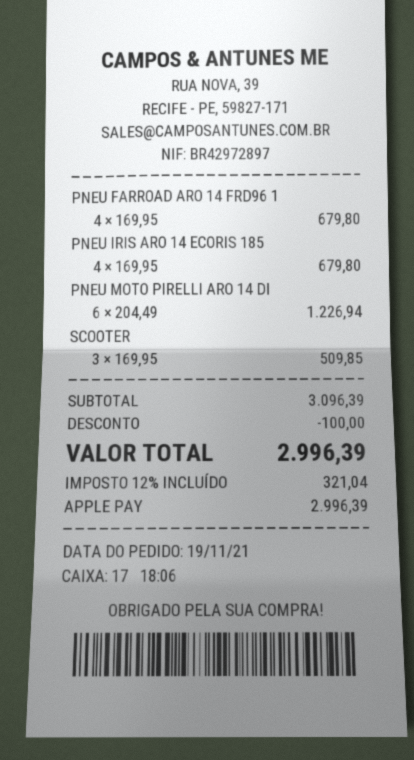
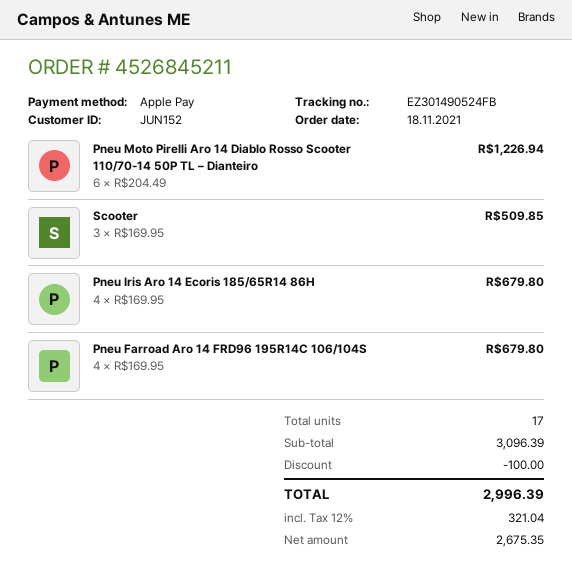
order date: 2021-11-19 -> 2021-11-18

